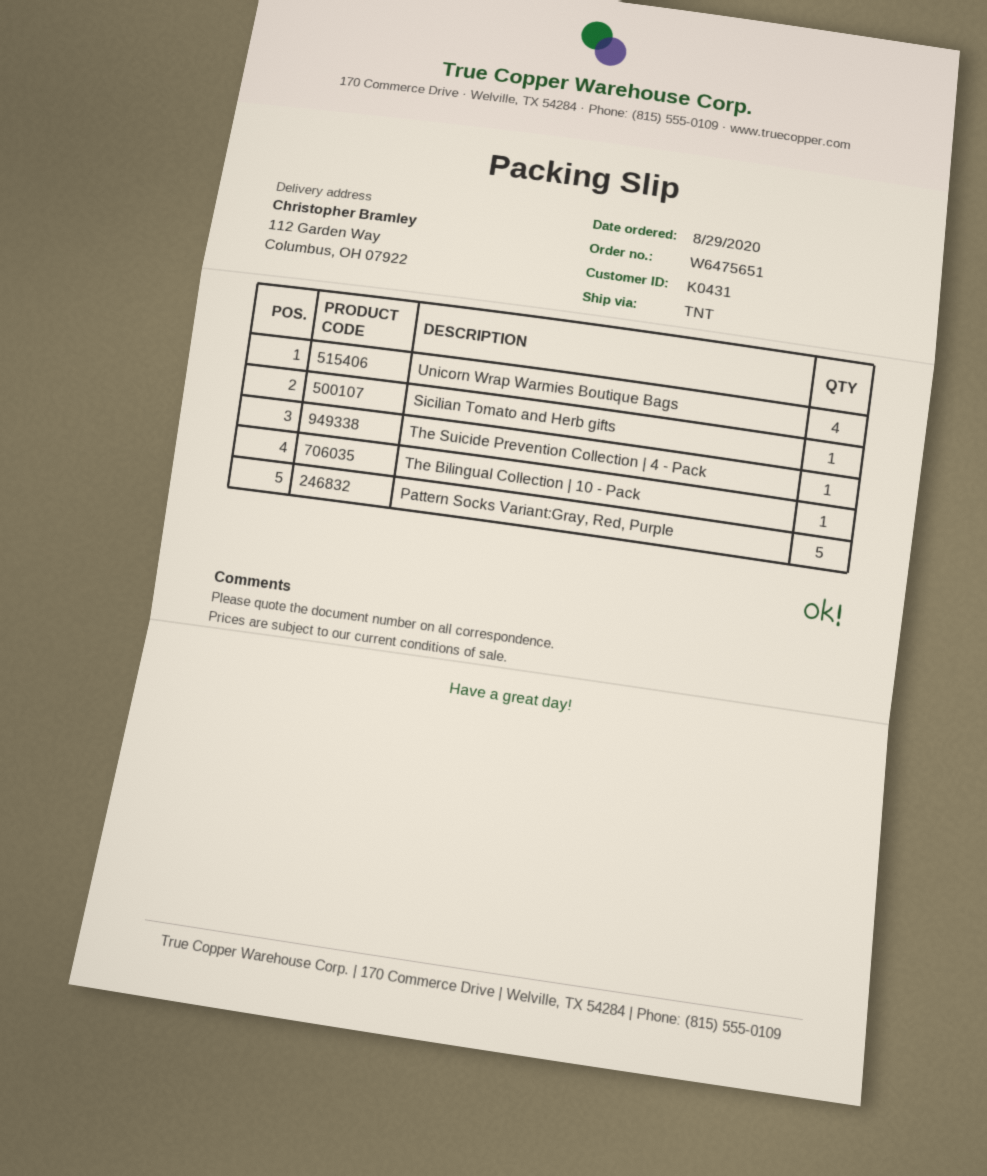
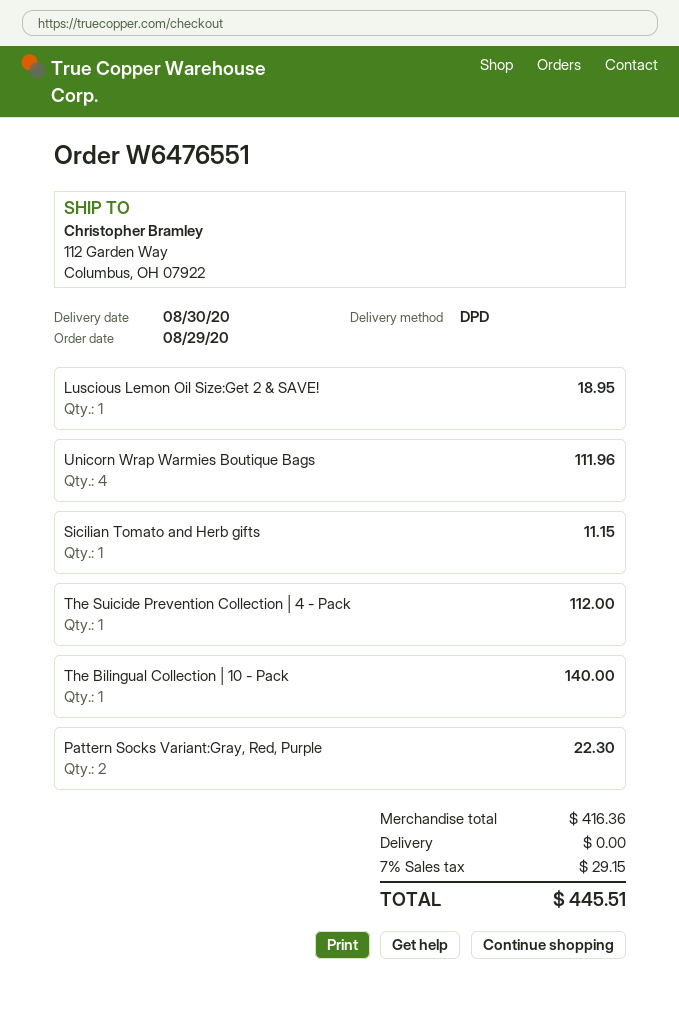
order number: W6475651 -> W6476551
shipping method: TNT -> DPD
Pattern Socks Variant:Gray, Red, Purple: 5 -> 2
Luscious Lemon Oil Size:Get 2 & SAVE!: none -> 1

